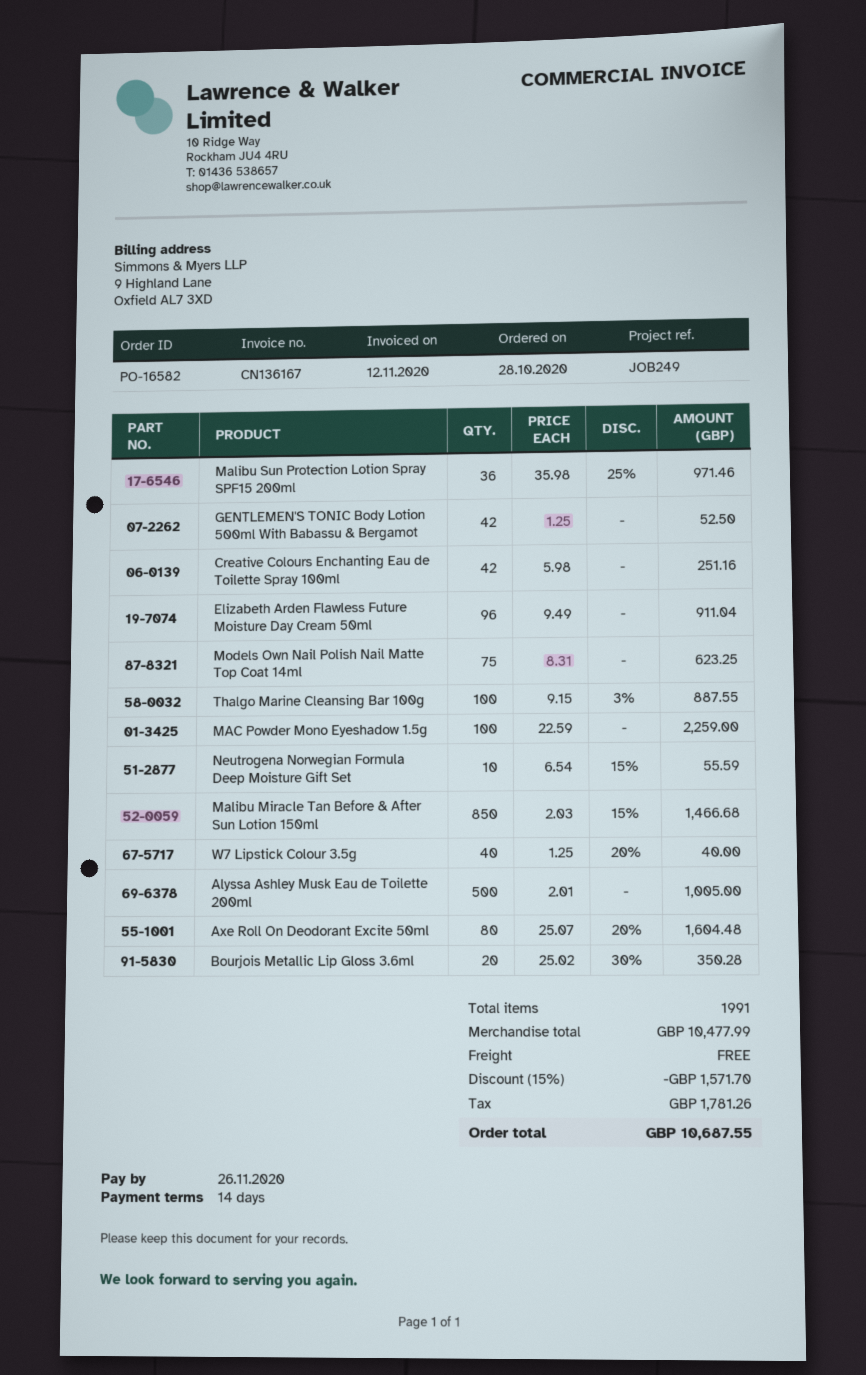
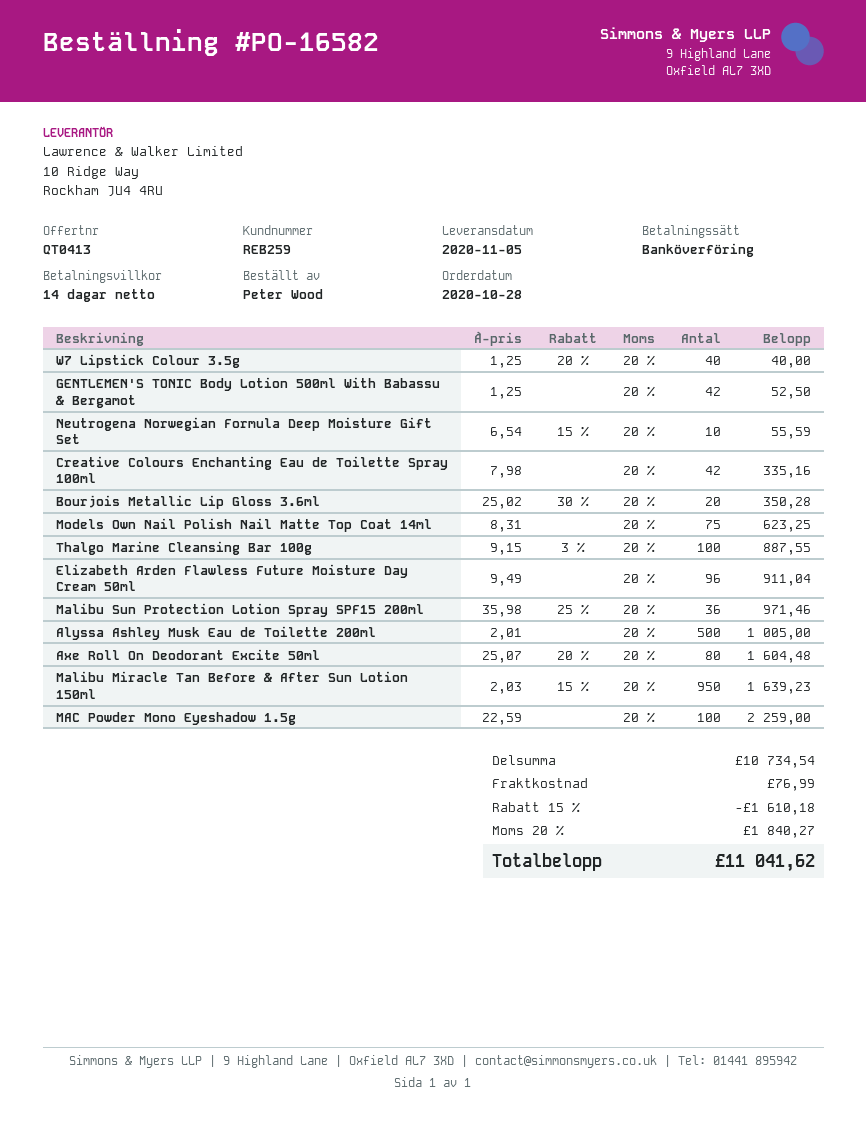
Creative Colours Enchanting Eau de Toilette Spray 100ml: 42 x 5.98 = 251.16 -> 42 x 7.98 = 335.16
Malibu Miracle Tan Before & After Sun Lotion 150ml: 850 x 2.03 - 15% = 1466.68 -> 950 x 2.03 - 15% = 1639.23
subtotal: 10477.99 -> 10734.54
discount: 15% = 1571.70 -> 15% = 1610.18
shipping: 0.00 -> 76.99
tax: 1781.26 -> 1840.27
total: 10687.55 -> 11041.62

